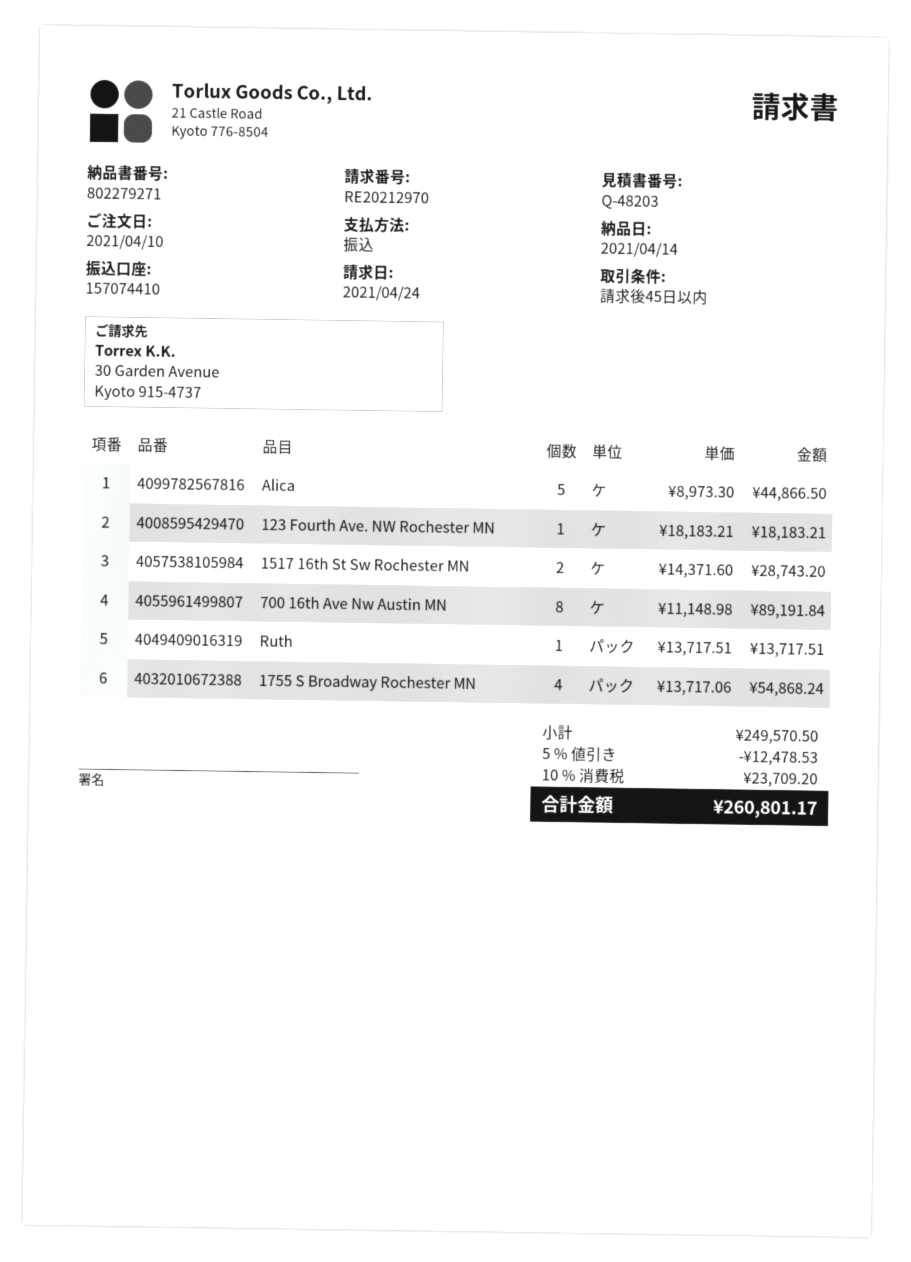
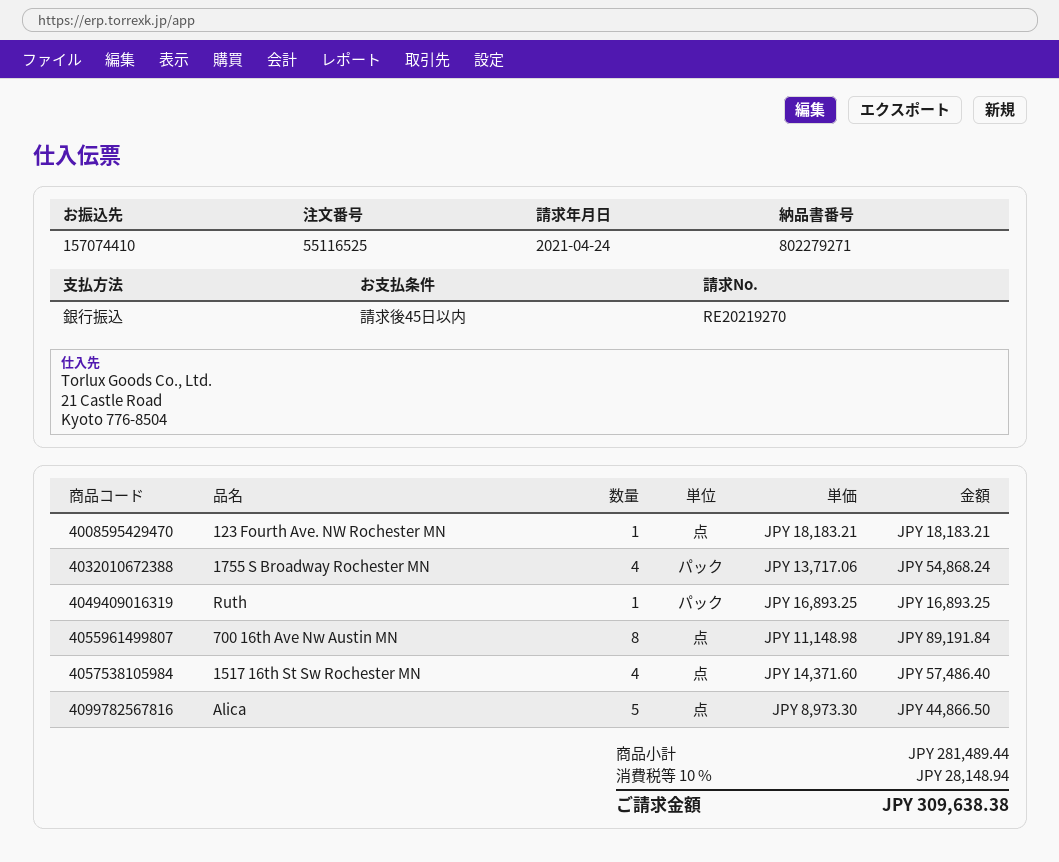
invoice number: RE20212970 -> RE20219270
1517 16th St Sw Rochester MN: 2 x 14371.60 = 28743.20 -> 4 x 14371.60 = 57486.40
Ruth: 1 x 13717.51 = 13717.51 -> 1 x 16893.25 = 16893.25
subtotal: 249570.50 -> 281489.44
discount: 5% = 12478.53 -> none
tax: 10% = 23709.20 -> 10% = 28148.94
total: 260801.17 -> 309638.38

